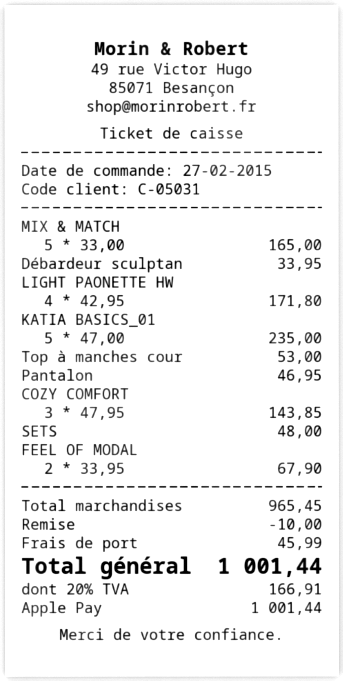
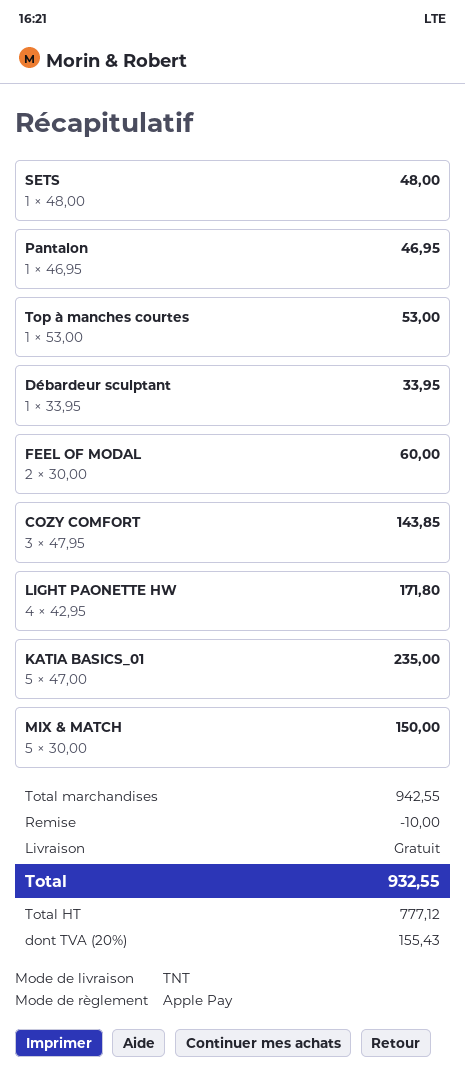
MIX & MATCH: 5 x 33.00 = 165.00 -> 5 x 30.00 = 150.00
FEEL OF MODAL: 2 x 33.95 = 67.90 -> 2 x 30.00 = 60.00
subtotal: 965.45 -> 942.55
shipping: 45.99 -> 0.00
tax: 20% = 166.91 -> 20% = 155.43
total: 1001.44 -> 932.55

